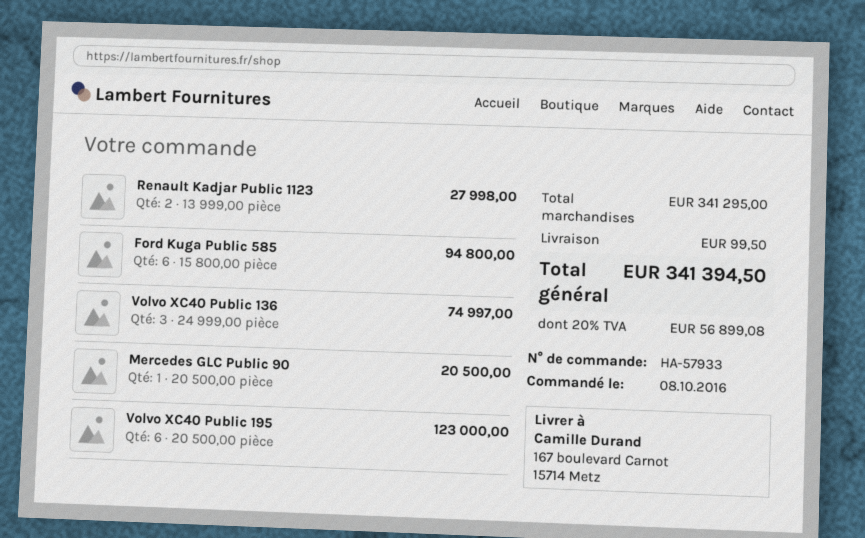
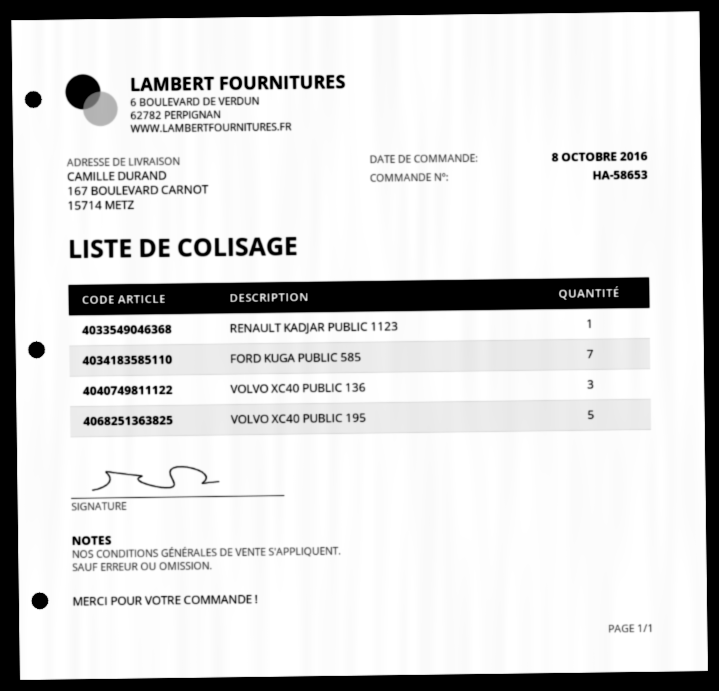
order number: HA-57933 -> HA-58653
Renault Kadjar Public 1123: 2 -> 1
Ford Kuga Public 585: 6 -> 7
Mercedes GLC Public 90: 1 -> none
Volvo XC40 Public 195: 6 -> 5

